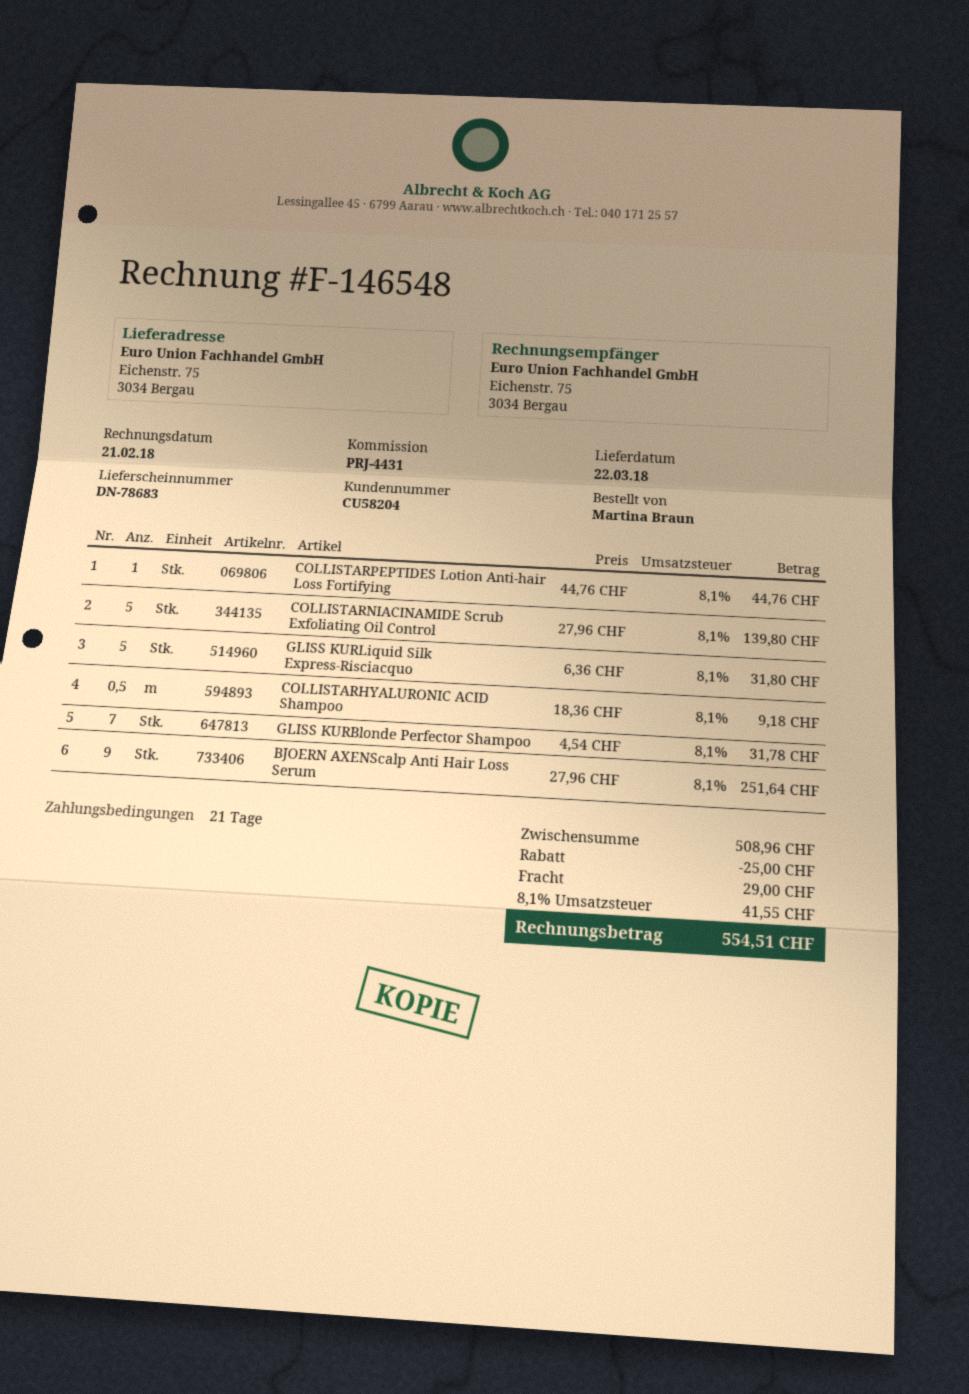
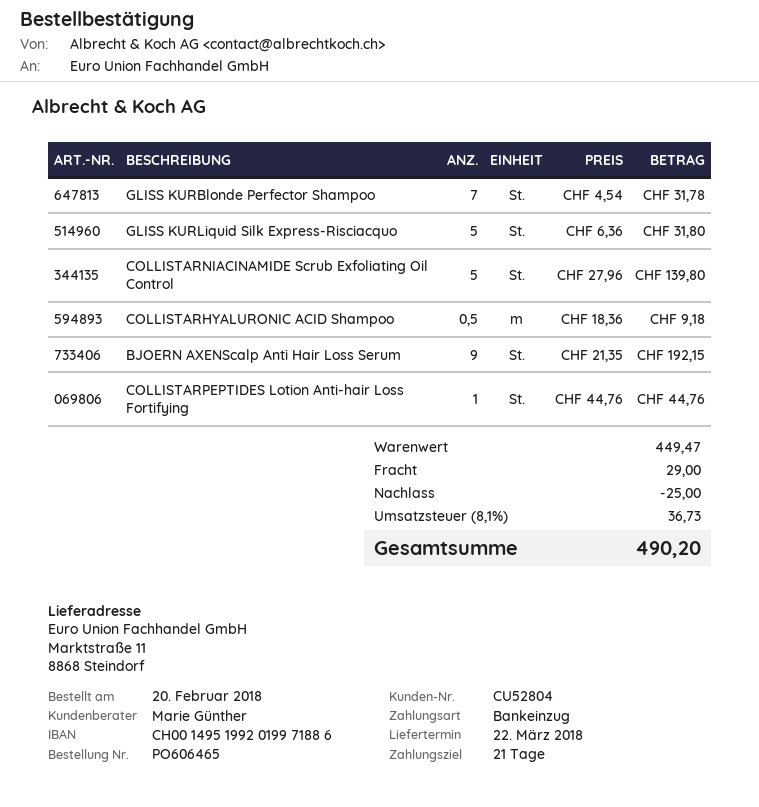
customer number: CU58204 -> CU52804
ship to: Eichenstr. 75, 3034 Bergau -> Marktstraße 11, 8868 Steindorf
BJOERN AXENScalp Anti Hair Loss Serum: 9 x 27.96 = 251.64 -> 9 x 21.35 = 192.15
subtotal: 508.96 -> 449.47
tax: 8.1% = 41.55 -> 8.1% = 36.73
total: 554.51 -> 490.20

